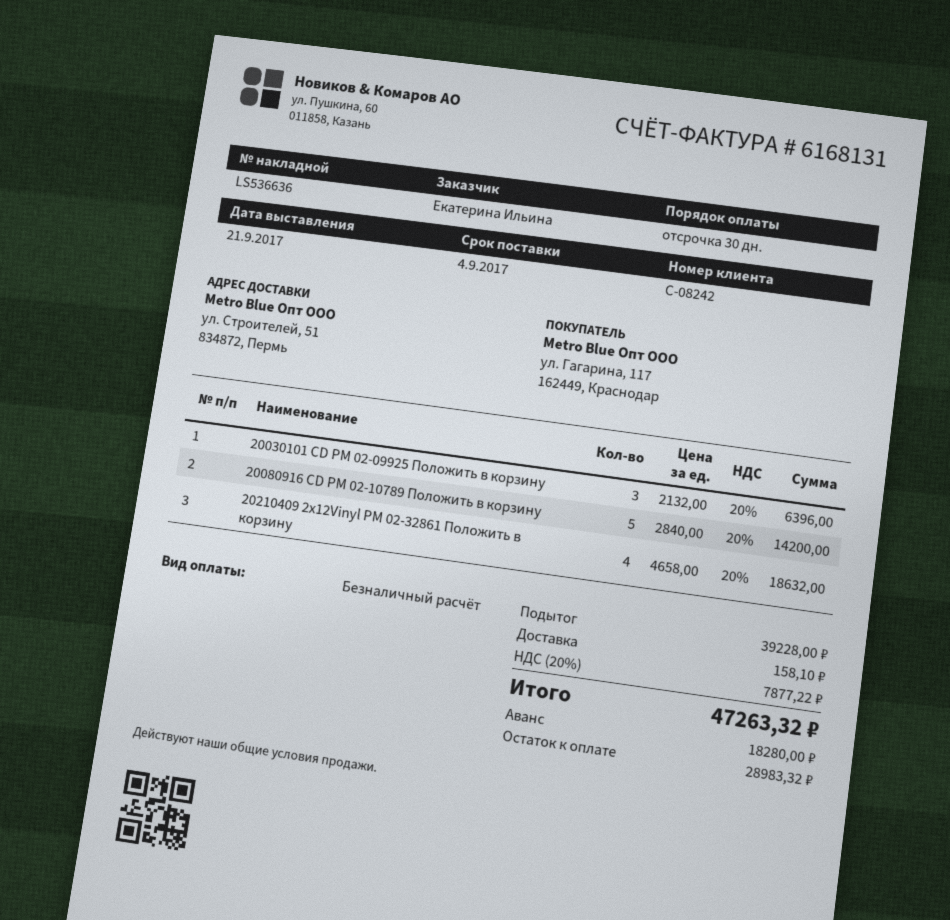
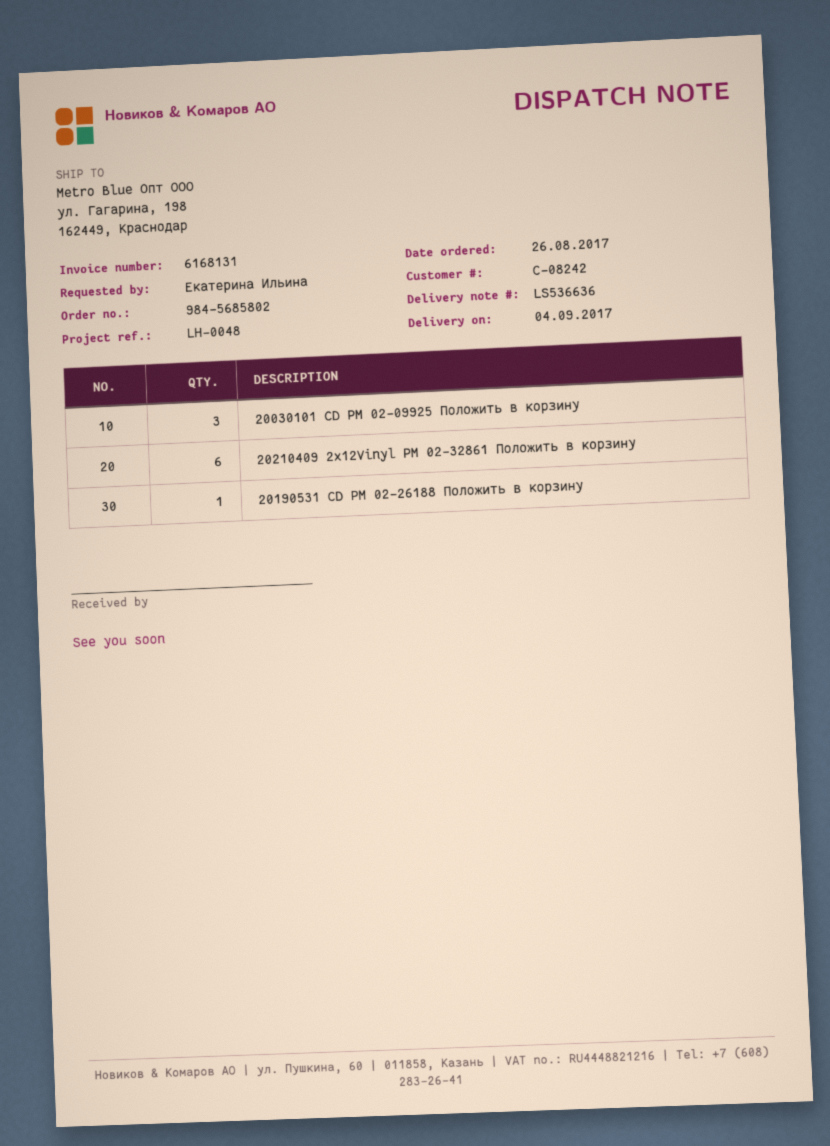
ship to: ул. Строителей, 51, 834872, Пермь -> ул. Гагарина, 198, 162449, Краснодар
20080916 CD PM 02-10789 Положить в корзину: 5 -> none
20210409 2x12Vinyl PM 02-32861 Положить в корзину: 4 -> 6
20190531 CD PM 02-26188 Положить в корзину: none -> 1

